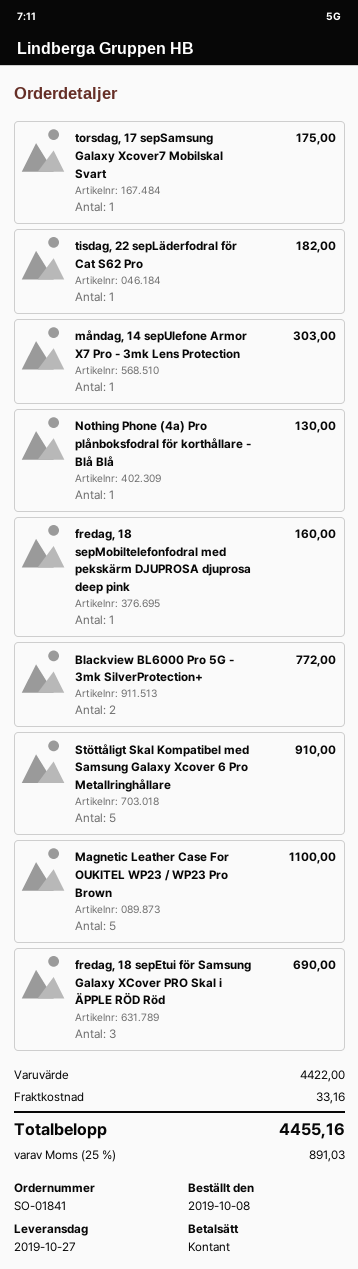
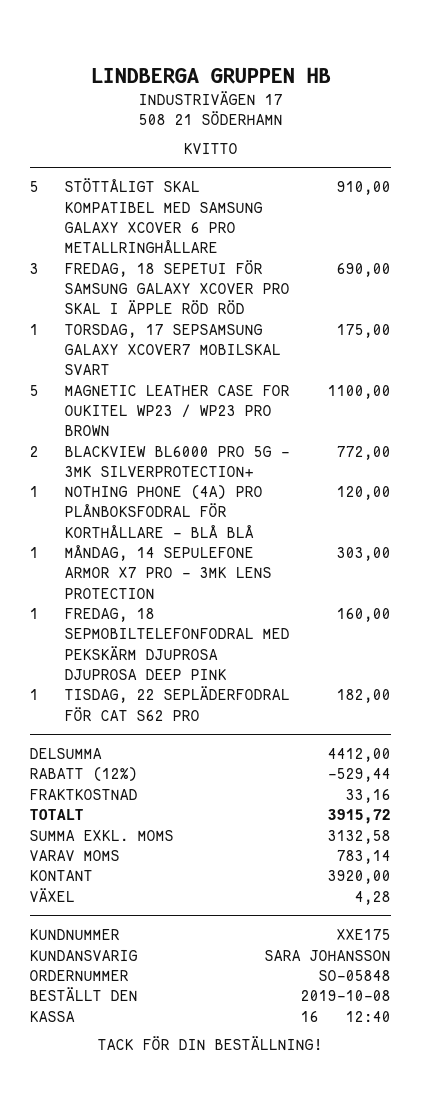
order number: SO-01841 -> SO-05848
Nothing Phone (4a) Pro plånboksfodral för korthållare - Blå Blå: 1 for 130.00 -> 1 for 120.00
subtotal: 4422.00 -> 4412.00
discount: none -> 12% = 529.44
tax: 891.03 -> 783.14
total: 4455.16 -> 3915.72

